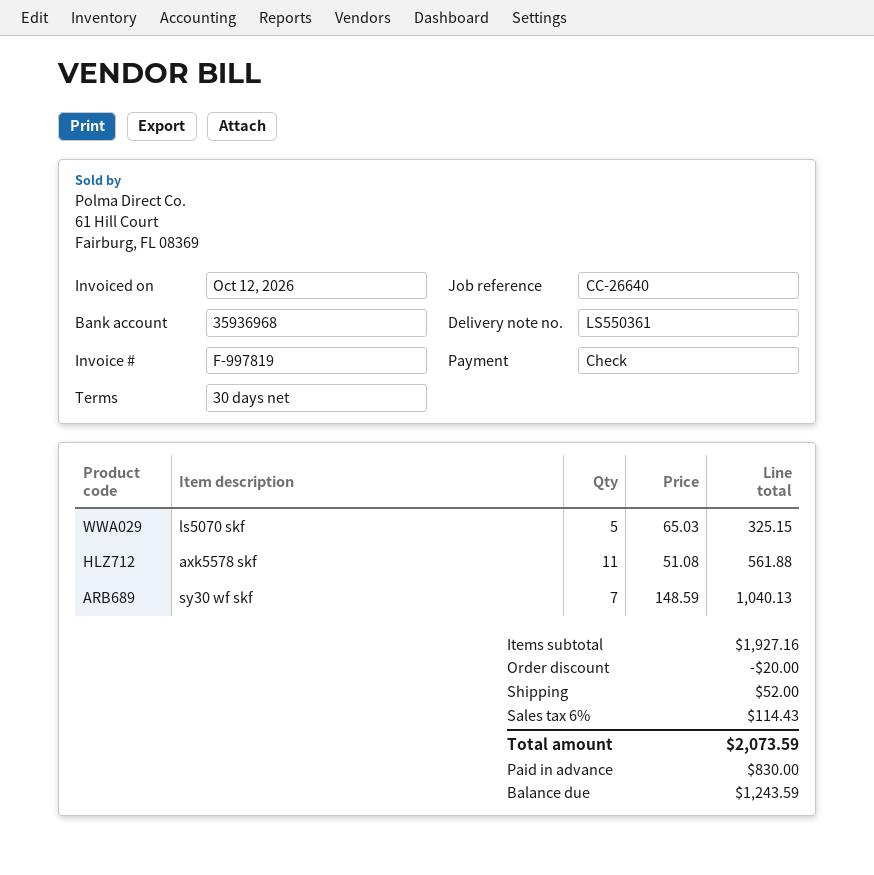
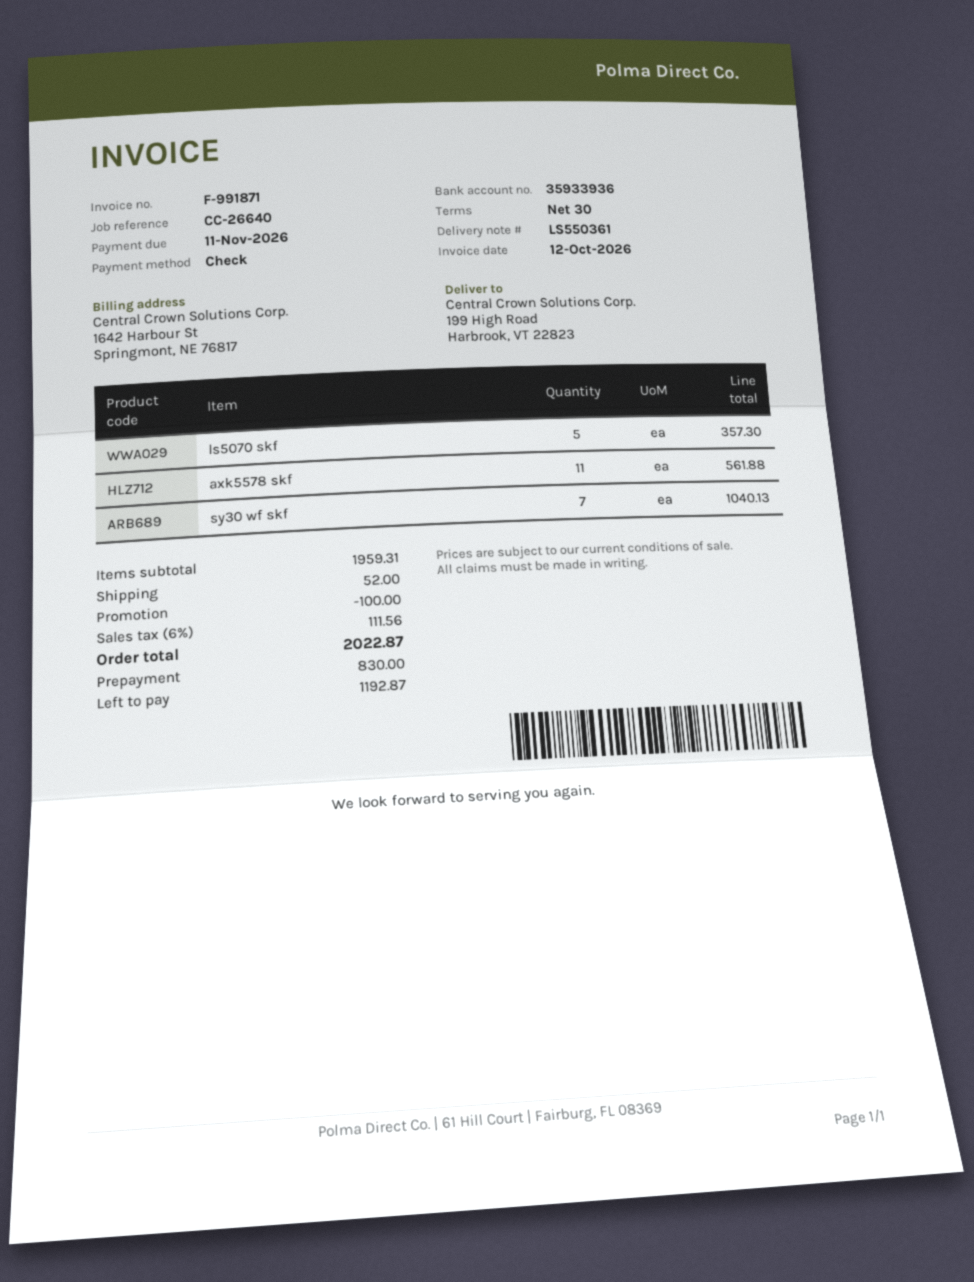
invoice number: F-997819 -> F-991871
bank account: 35936968 -> 35933936
ls5070 skf: 5 for 325.15 -> 5 for 357.30
subtotal: 1927.16 -> 1959.31
discount: 20.00 -> 100.00
tax: 6% = 114.43 -> 6% = 111.56
total: 2073.59 -> 2022.87
balance: 1243.59 -> 1192.87

